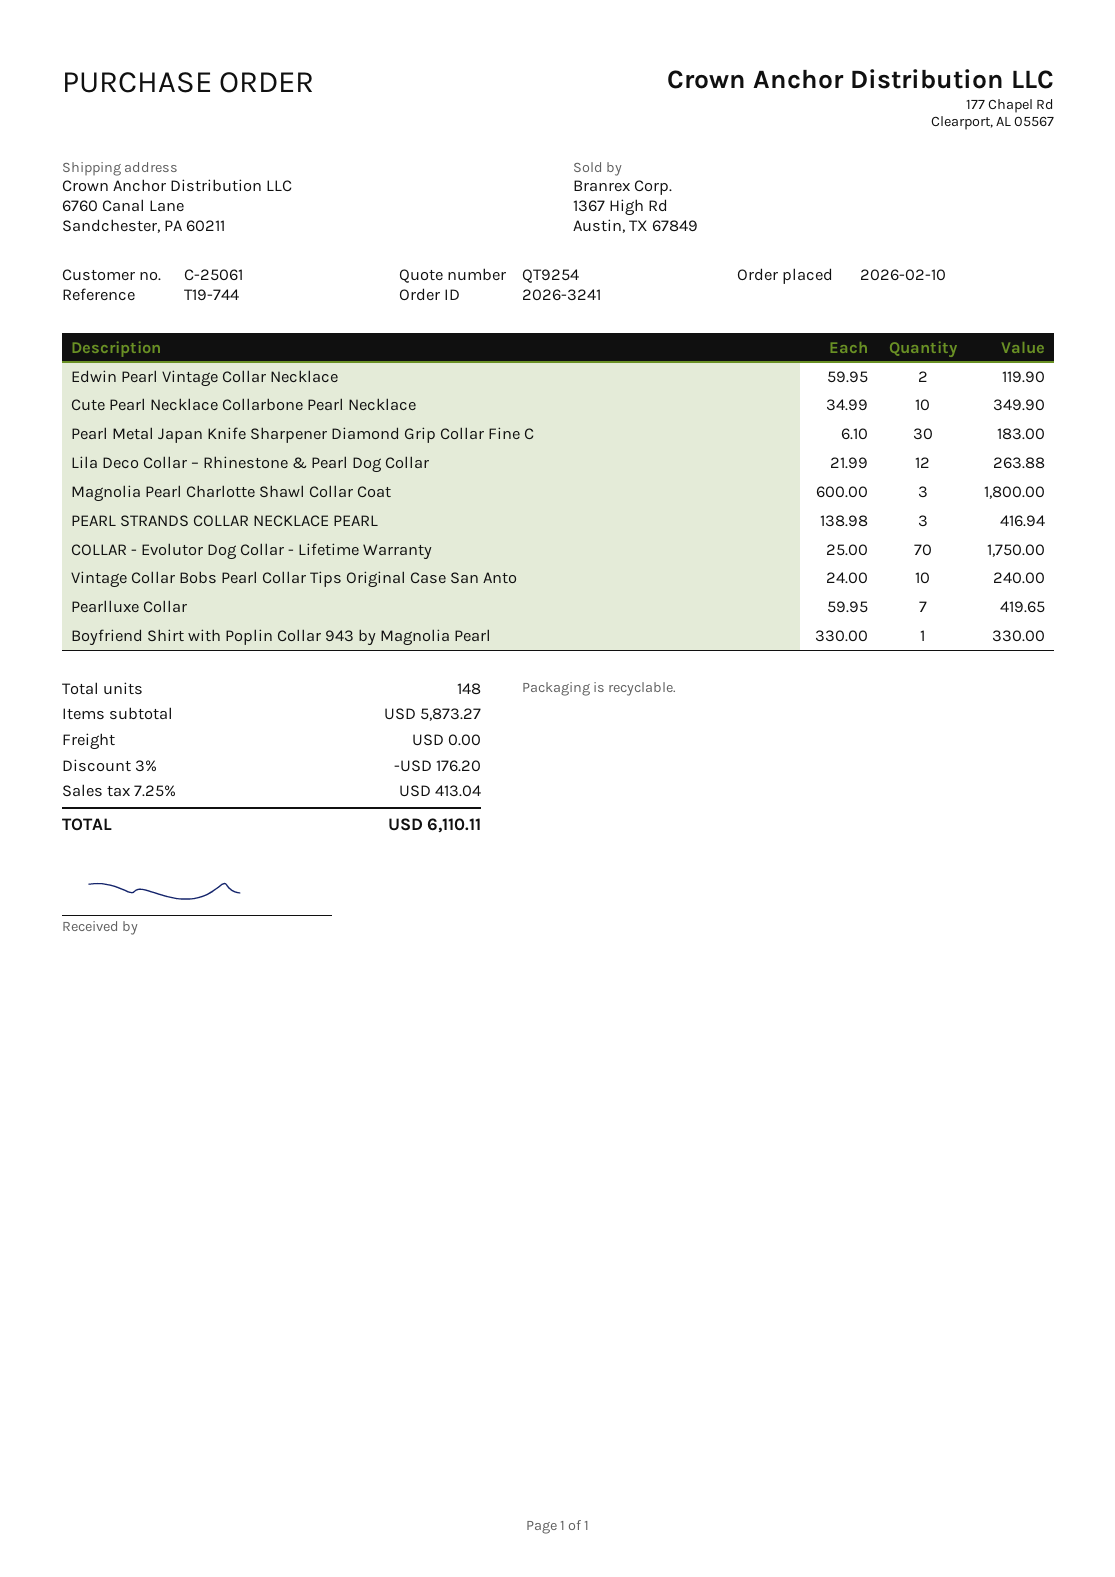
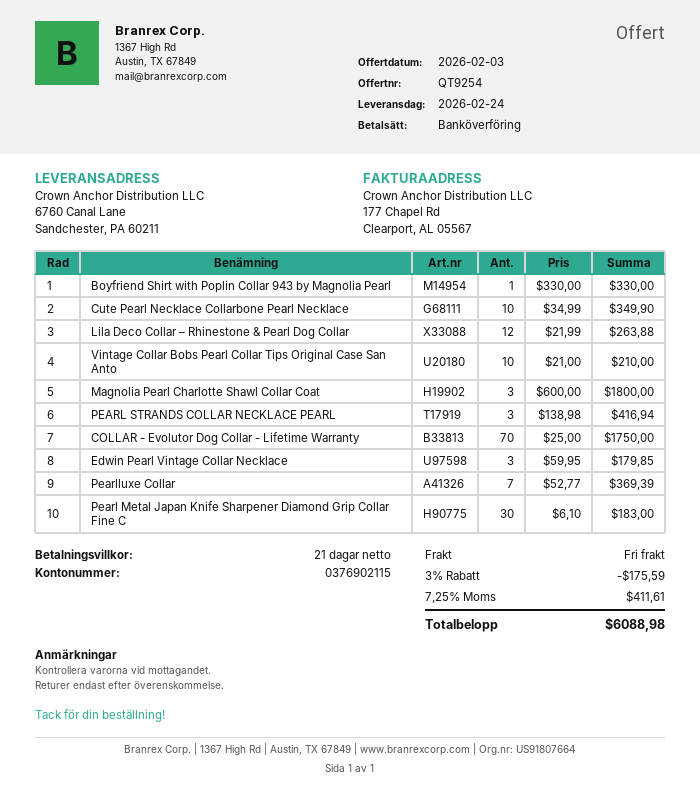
Edwin Pearl Vintage Collar Necklace: 2 x 59.95 = 119.90 -> 3 x 59.95 = 179.85
Vintage Collar Bobs Pearl Collar Tips Original Case San Anto: 10 x 24.00 = 240.00 -> 10 x 21.00 = 210.00
Pearlluxe Collar: 7 x 59.95 = 419.65 -> 7 x 52.77 = 369.39
discount: 3% = 176.20 -> 3% = 175.59
tax: 7.25% = 413.04 -> 7.25% = 411.61
total: 6110.11 -> 6088.98

